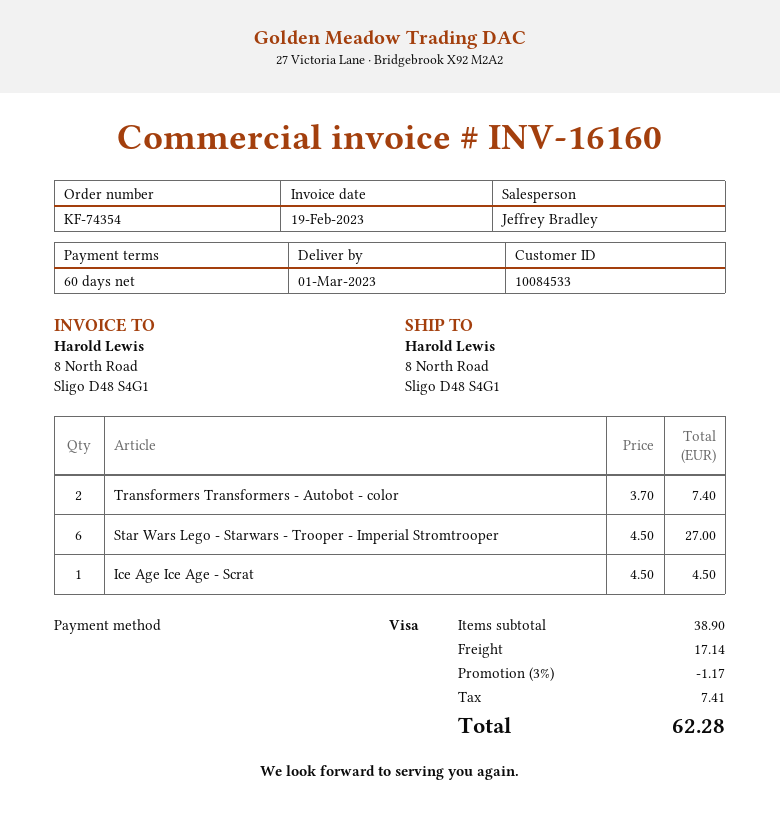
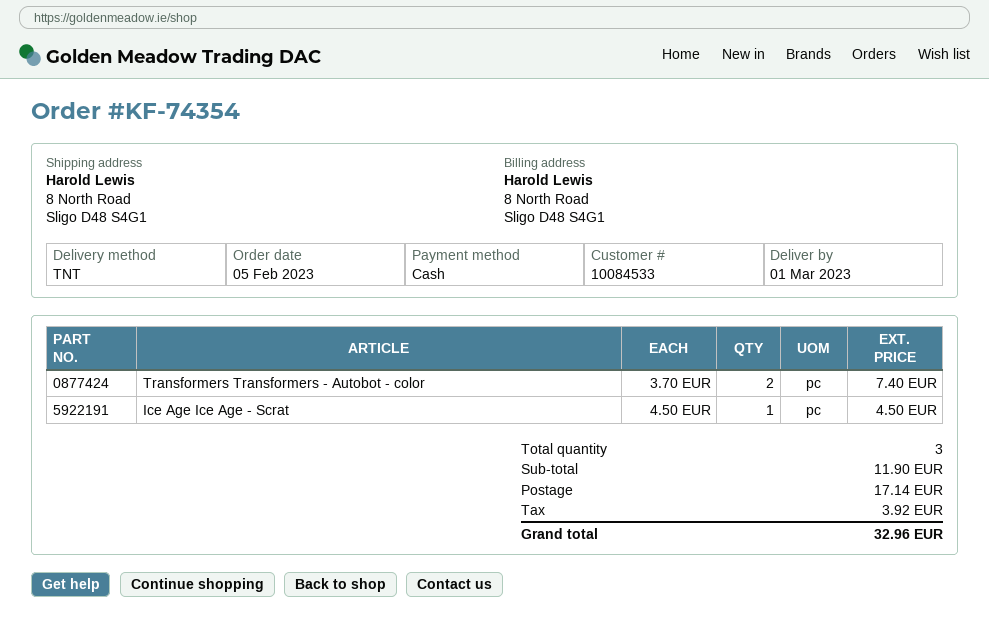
payment method: Visa -> cash
Star Wars Lego - Starwars - Trooper - Imperial Stromtrooper: 6 x 4.50 = 27.00 -> none
subtotal: 38.90 -> 11.90
discount: 3% = 1.17 -> none
tax: 7.41 -> 3.92
total: 62.28 -> 32.96

